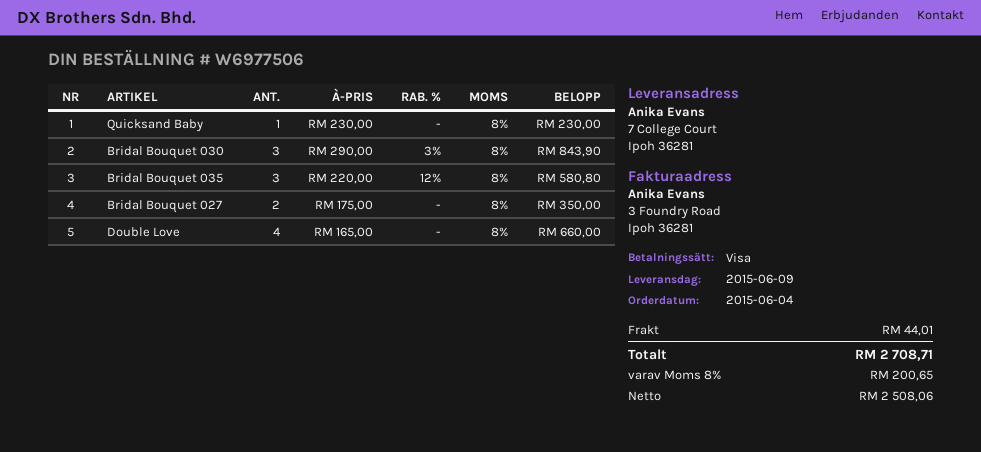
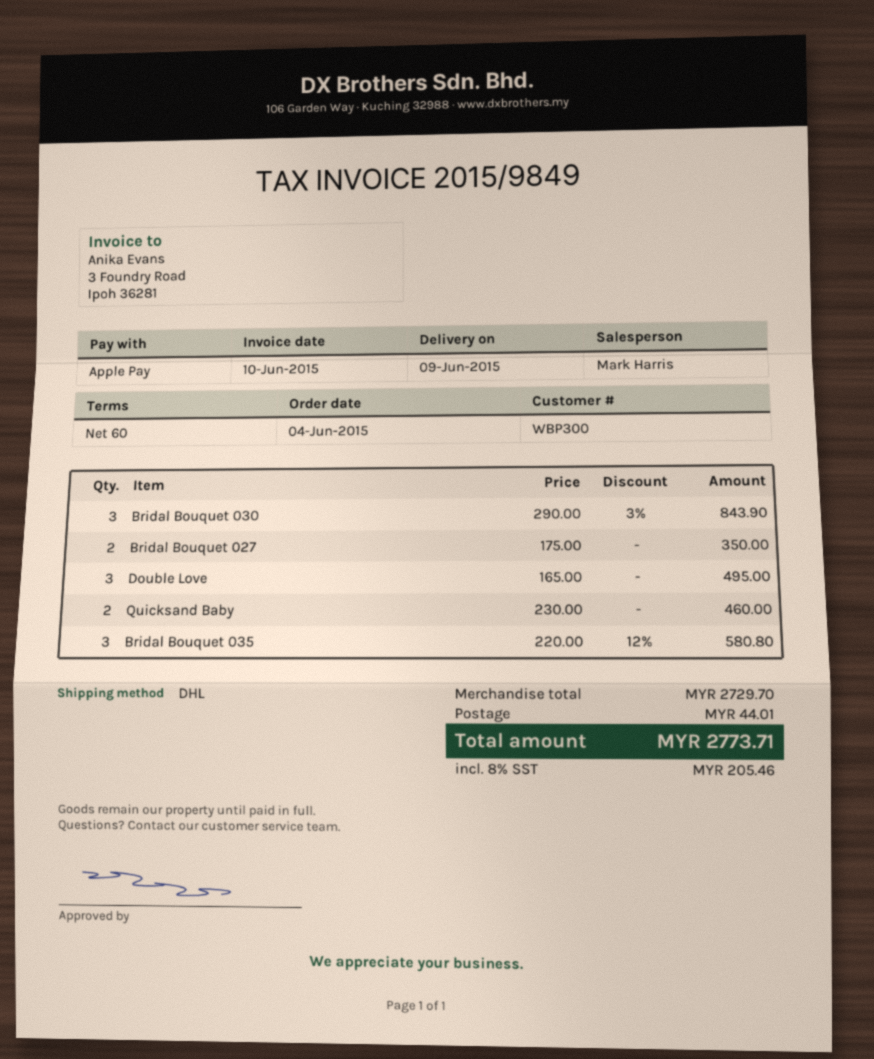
payment method: Visa -> Apple Pay
Quicksand Baby: 1 x 230.00 = 230.00 -> 2 x 230.00 = 460.00
Double Love: 4 x 165.00 = 660.00 -> 3 x 165.00 = 495.00
tax: 8% = 200.65 -> 8% = 205.46
total: 2708.71 -> 2773.71

